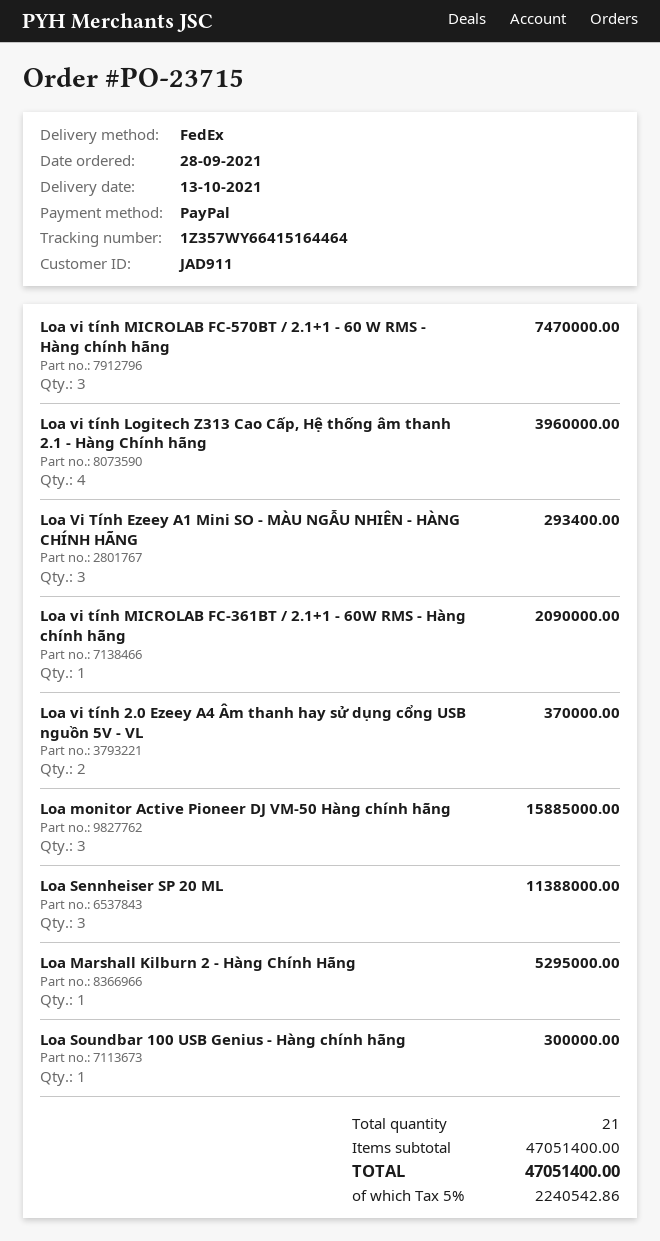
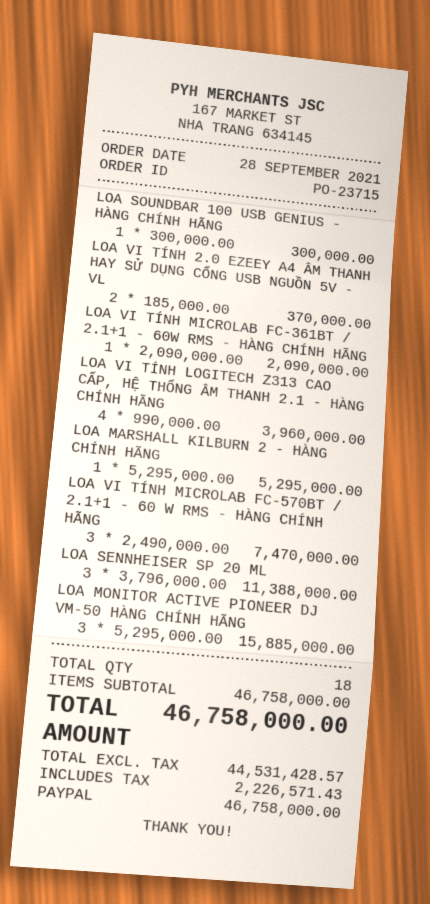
Loa Vi Tính Ezeey A1 Mini SO - MÀU NGẪU NHIÊN - HÀNG CHÍNH HÃNG: 3 for 293400.00 -> none
total quantity: 21 -> 18
subtotal: 47051400.00 -> 46758000.00
tax: 2240542.86 -> 2226571.43
total: 47051400.00 -> 46758000.00

